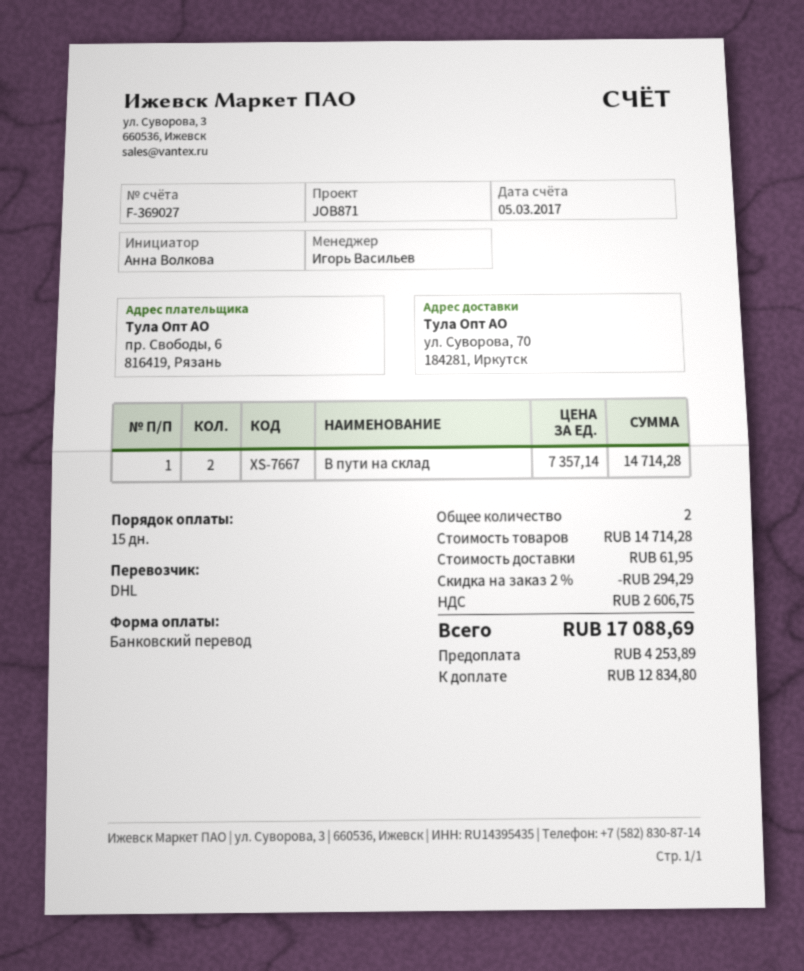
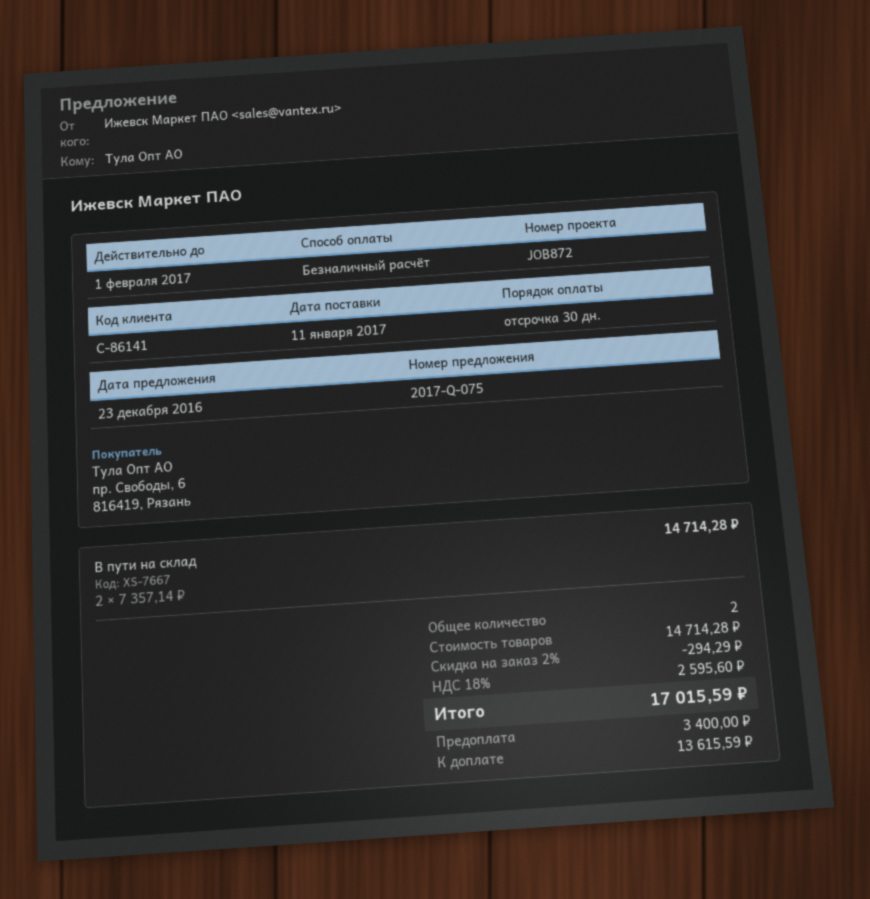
payment terms: 15 days -> 30 days
reference: JOB871 -> JOB872
shipping: 61.95 -> none
tax: 2606.75 -> 2595.60
total: 17088.69 -> 17015.59
deposit: 4253.89 -> 3400.00
balance: 12834.80 -> 13615.59

